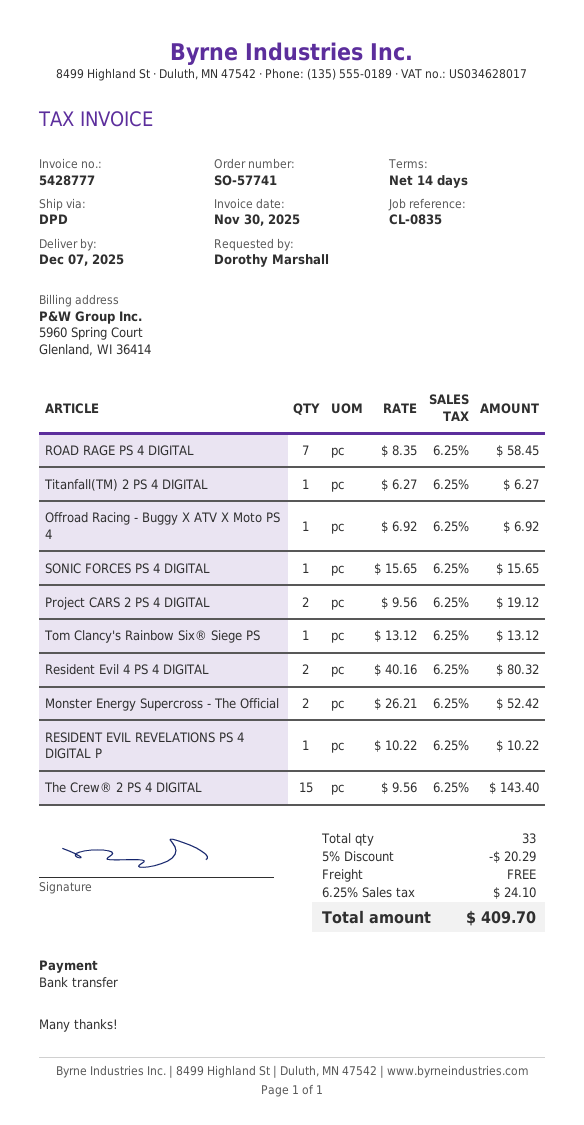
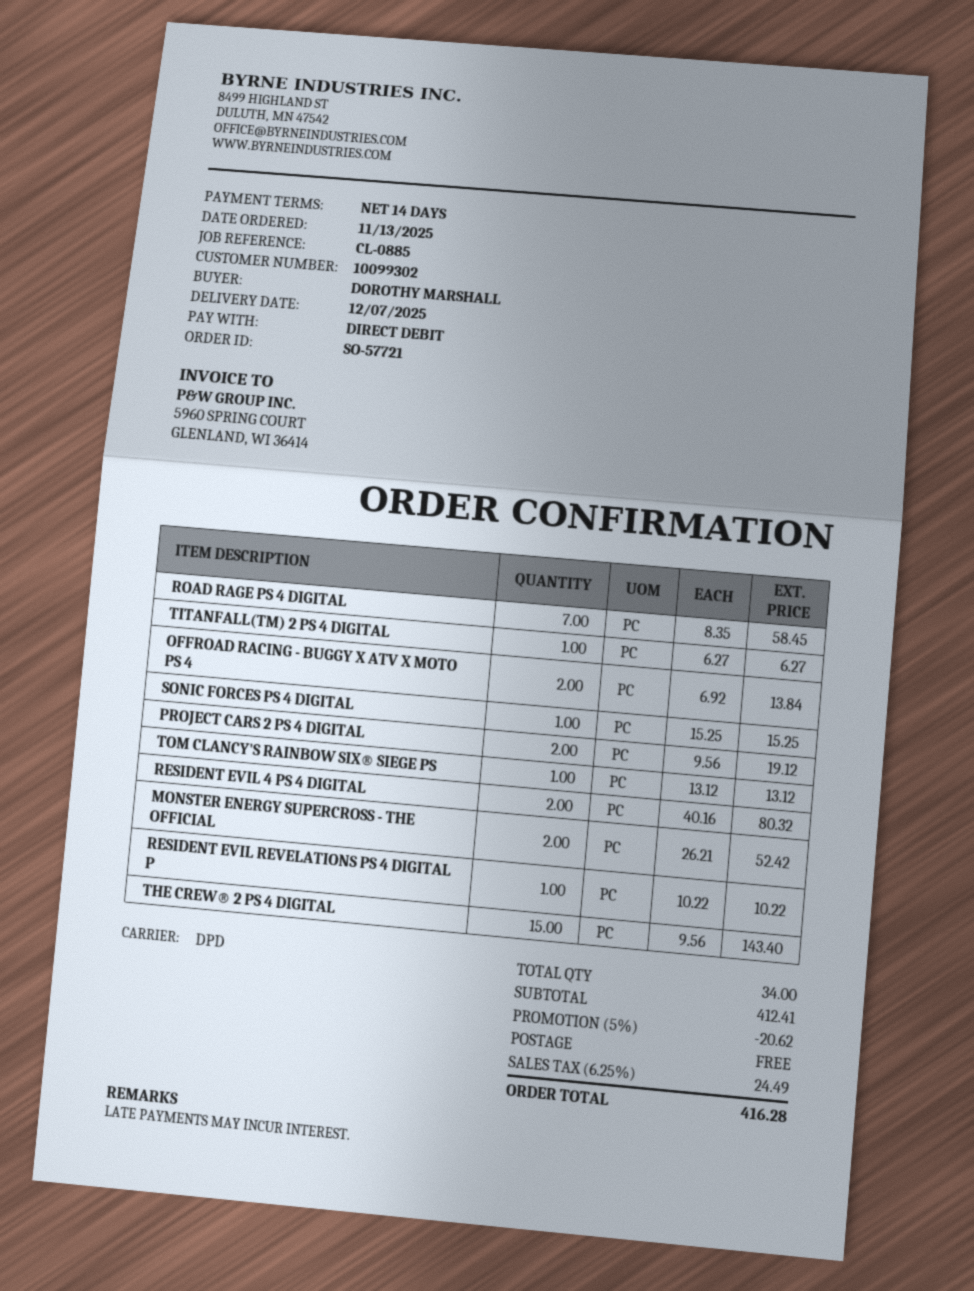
order number: SO-57741 -> SO-57721
reference: CL-0835 -> CL-0885
payment method: bank transfer -> direct debit
Offroad Racing - Buggy X ATV X Moto PS 4: 1 x 6.92 = 6.92 -> 2 x 6.92 = 13.84
SONIC FORCES PS 4 DIGITAL: 1 x 15.65 = 15.65 -> 1 x 15.25 = 15.25
total quantity: 33 -> 34
discount: 5% = 20.29 -> 5% = 20.62
tax: 6.25% = 24.10 -> 6.25% = 24.49
total: 409.70 -> 416.28

